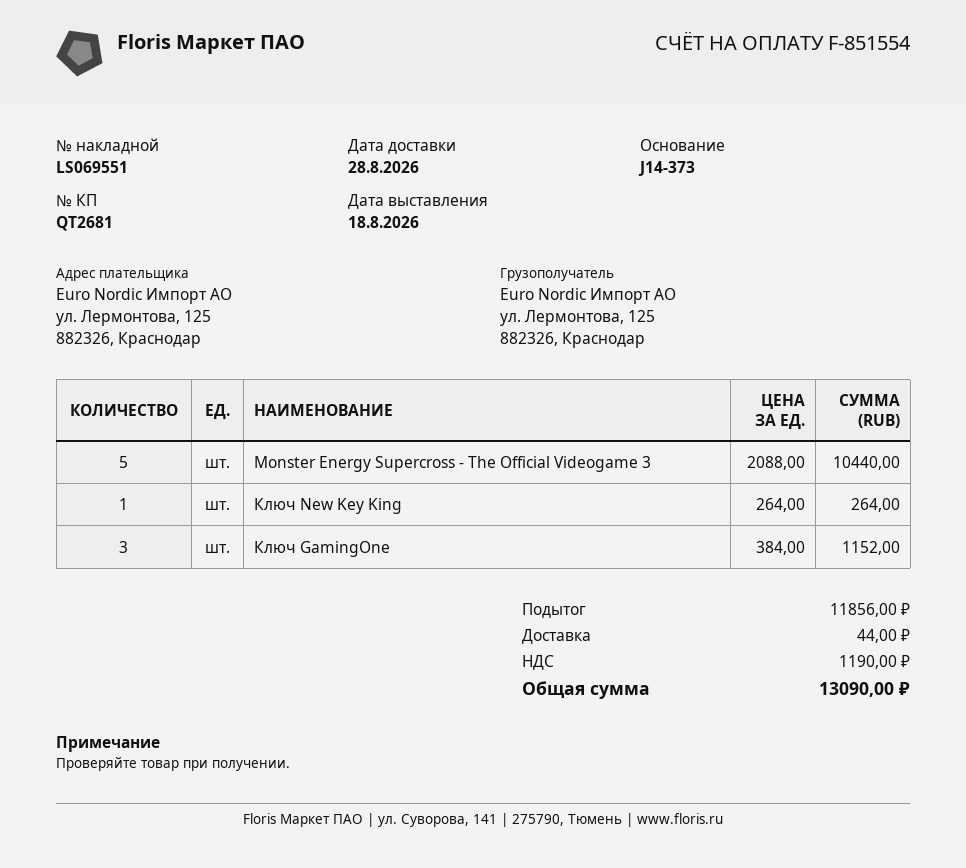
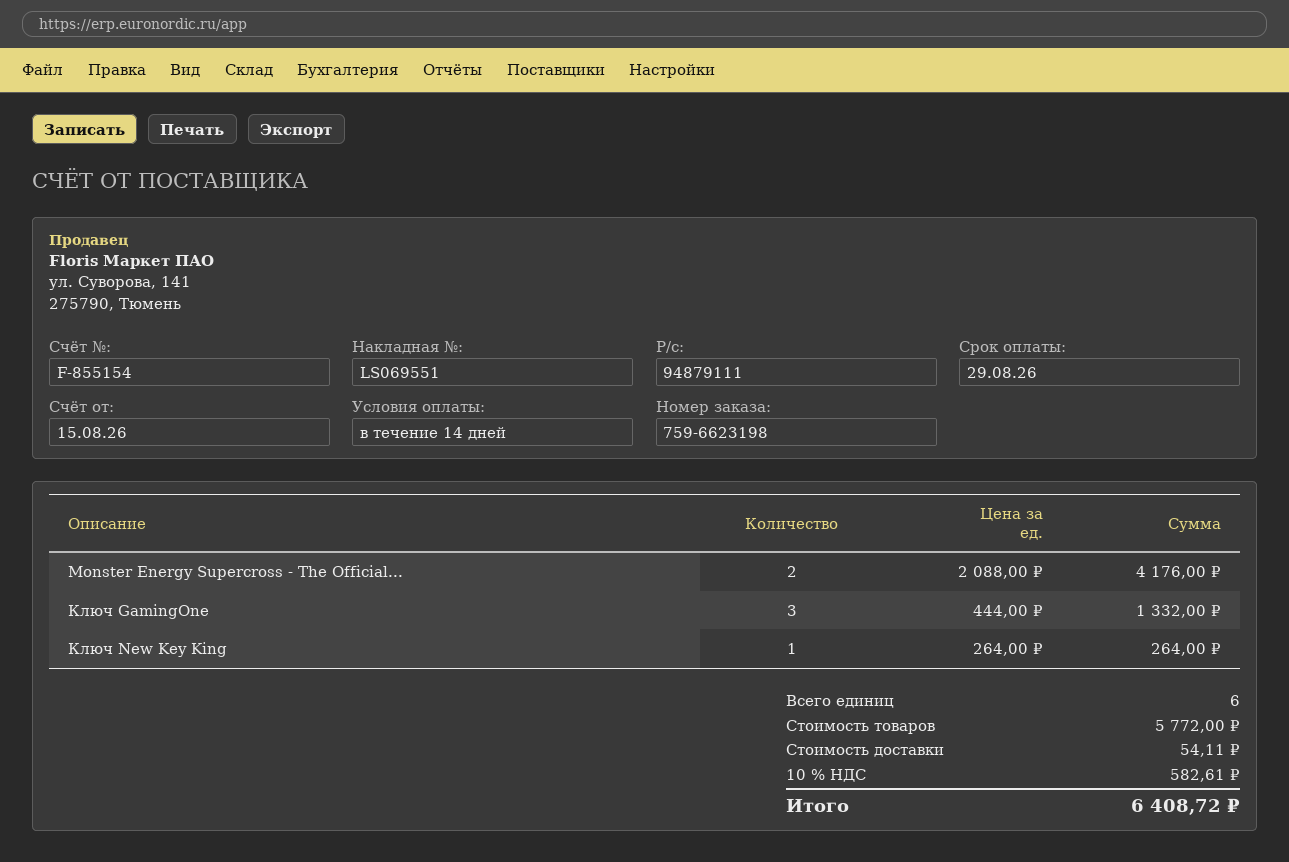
invoice number: F-851554 -> F-855154
invoice date: 2026-08-18 -> 2026-08-15
Monster Energy Supercross - The Official Videogame 3: 5 x 2088.00 = 10440.00 -> 2 x 2088.00 = 4176.00
Ключ GamingOne: 3 x 384.00 = 1152.00 -> 3 x 444.00 = 1332.00
subtotal: 11856.00 -> 5772.00
shipping: 44.00 -> 54.11
tax: 1190.00 -> 582.61
total: 13090.00 -> 6408.72

